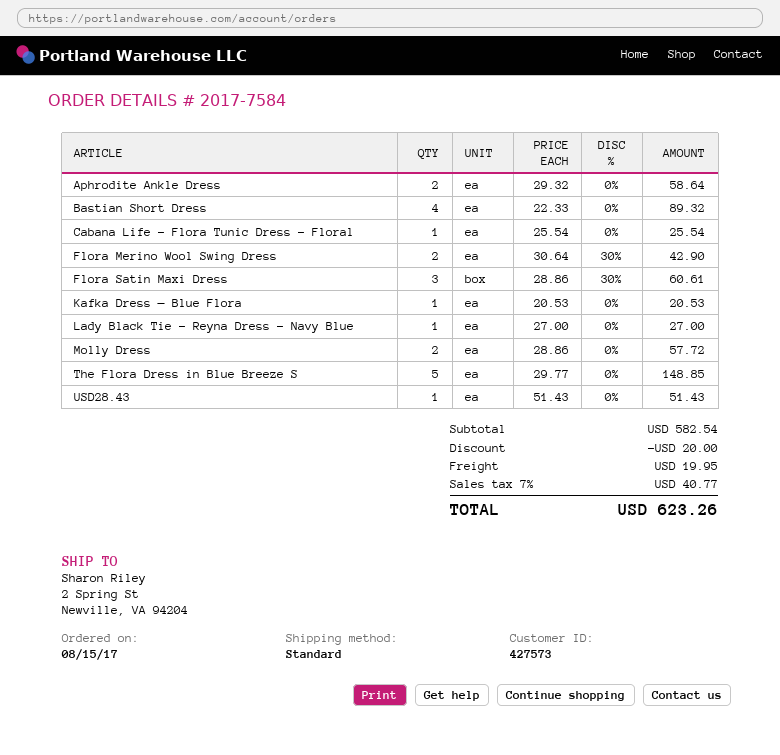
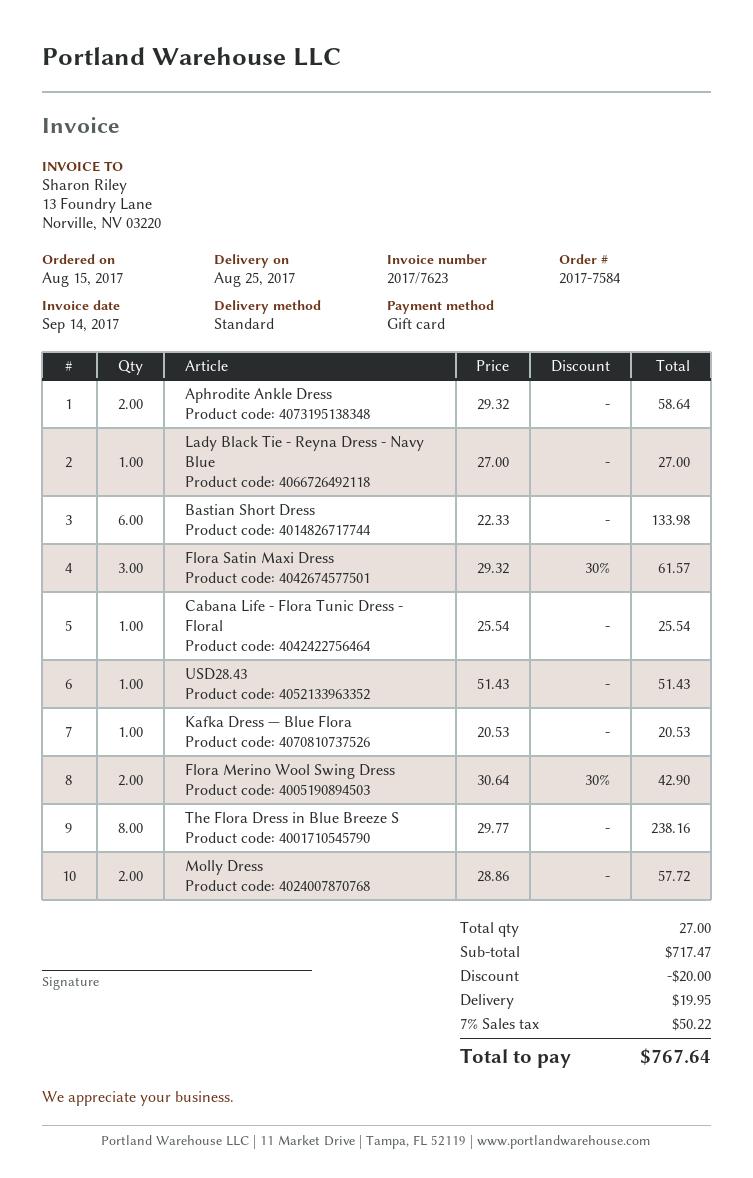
Bastian Short Dress: 4 x 22.33 = 89.32 -> 6 x 22.33 = 133.98
Flora Satin Maxi Dress: 3 x 28.86 - 30% = 60.61 -> 3 x 29.32 - 30% = 61.57
The Flora Dress in Blue Breeze S: 5 x 29.77 = 148.85 -> 8 x 29.77 = 238.16
subtotal: 582.54 -> 717.47
tax: 7% = 40.77 -> 7% = 50.22
total: 623.26 -> 767.64

